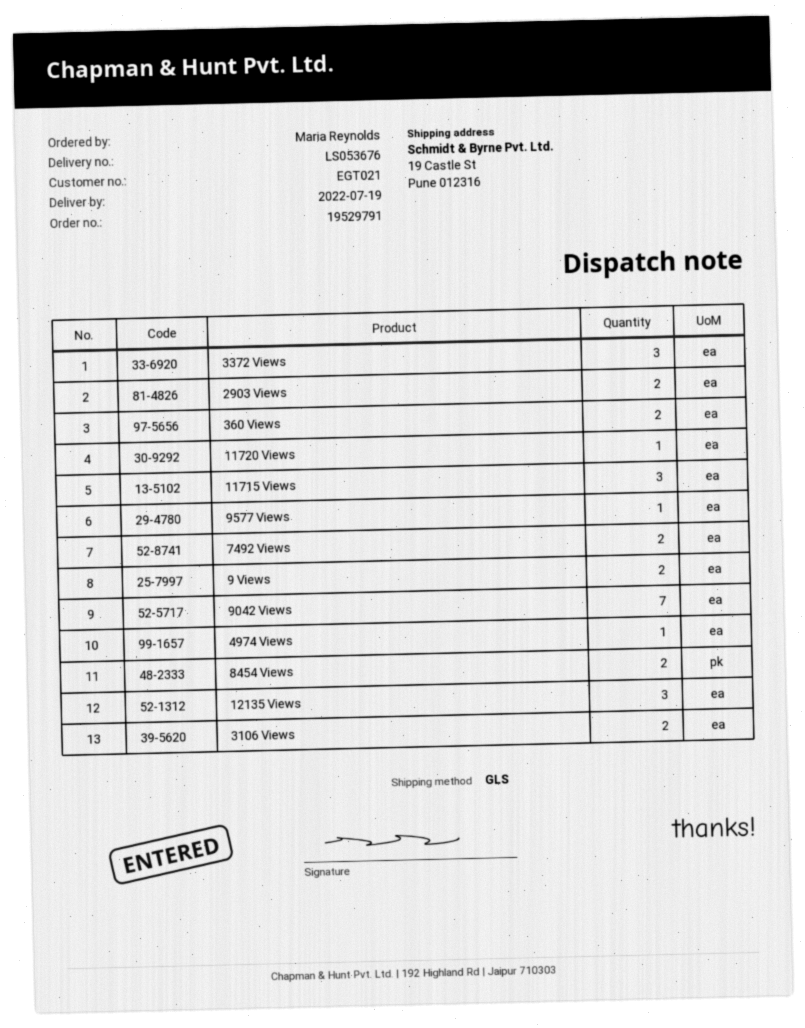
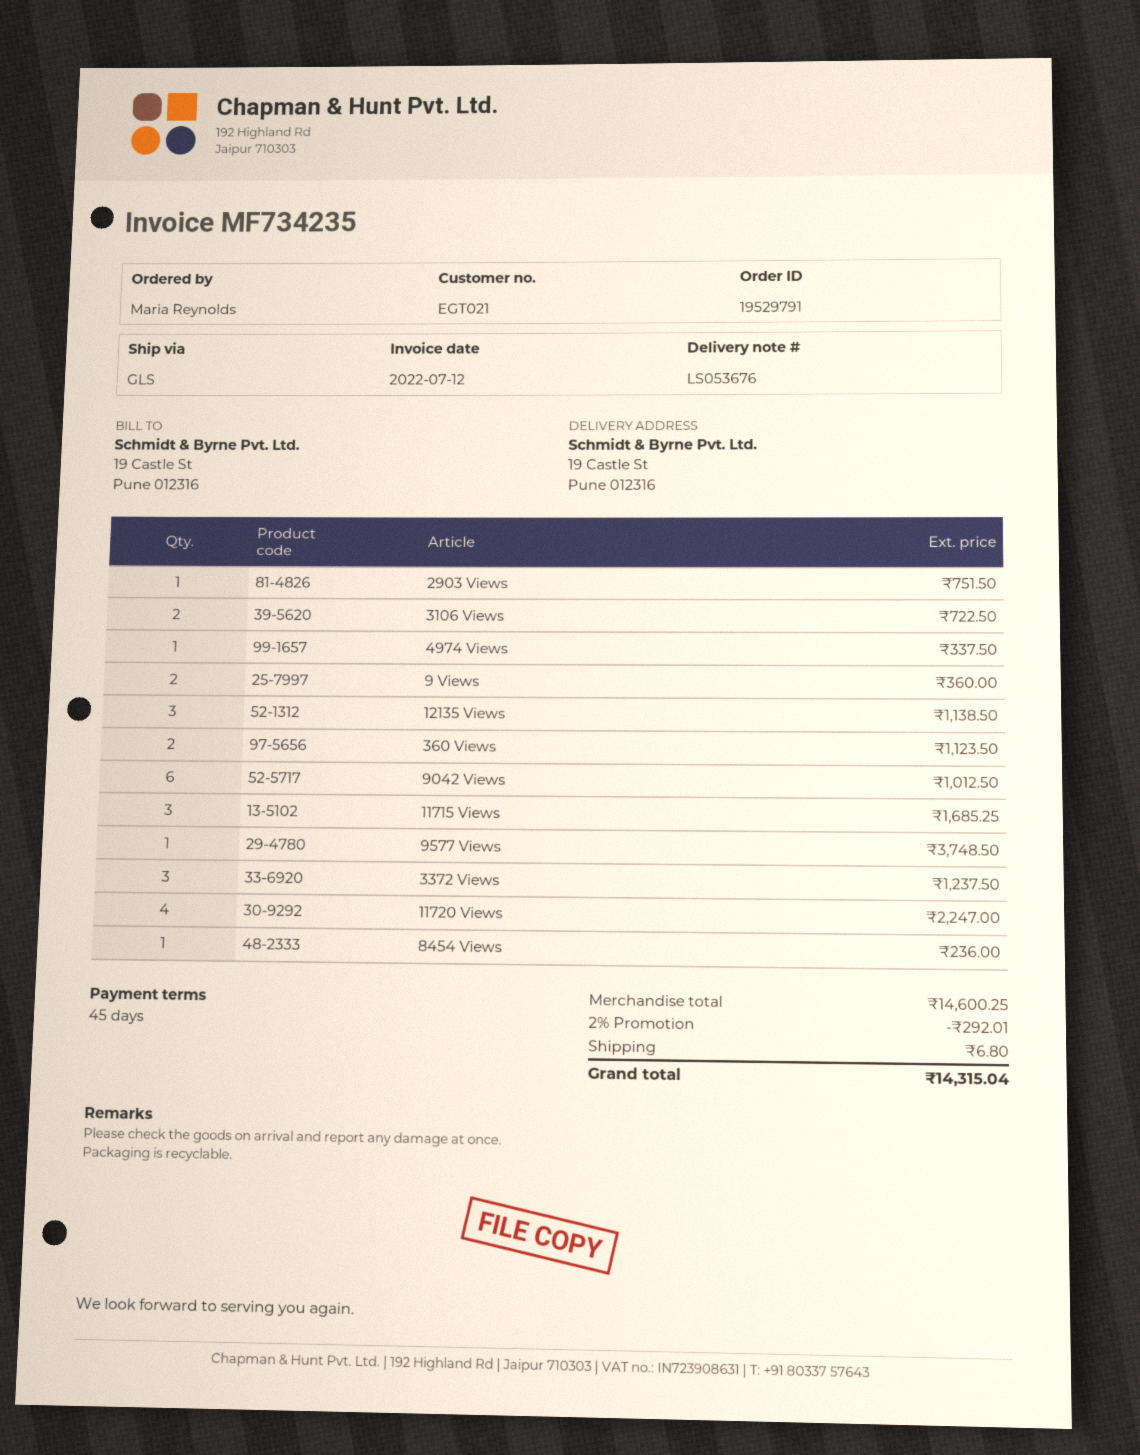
2903 Views: 2 -> 1
11720 Views: 1 -> 4
7492 Views: 2 -> none
9042 Views: 7 -> 6
8454 Views: 2 -> 1

